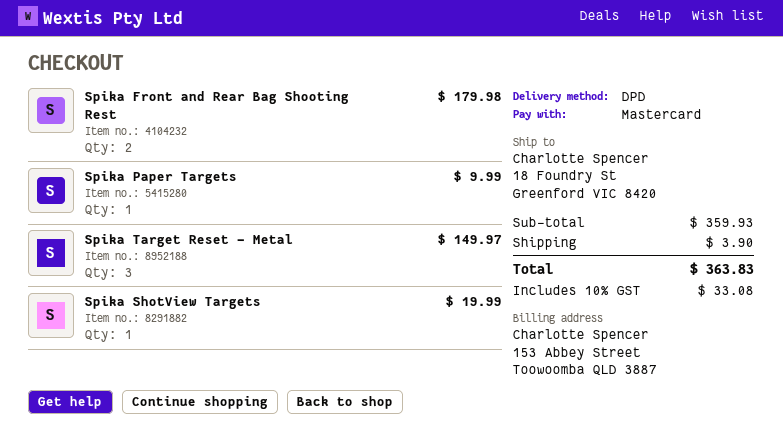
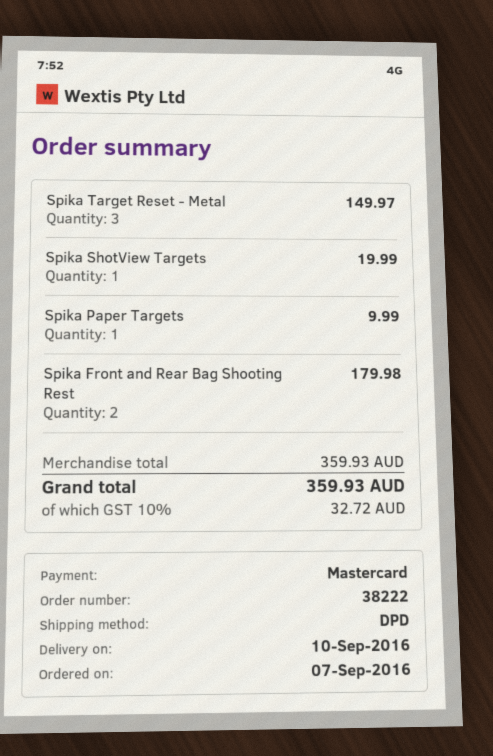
shipping: 3.90 -> none
tax: 10% = 33.08 -> 10% = 32.72
total: 363.83 -> 359.93

